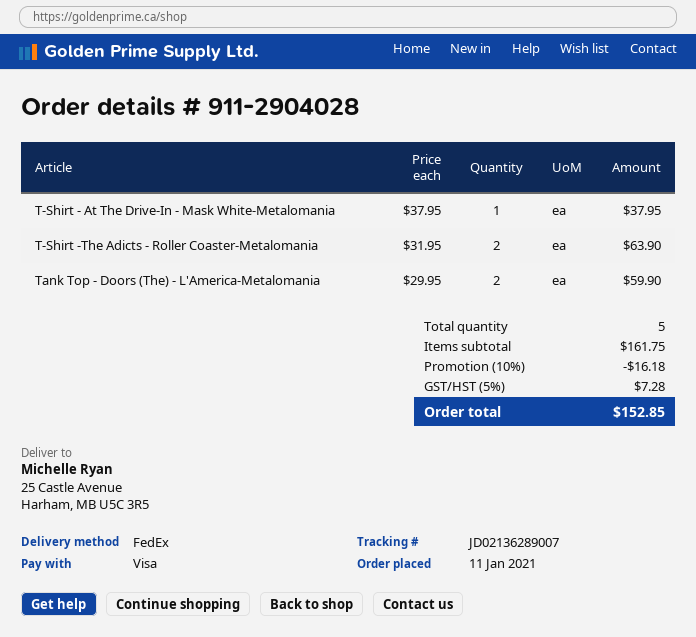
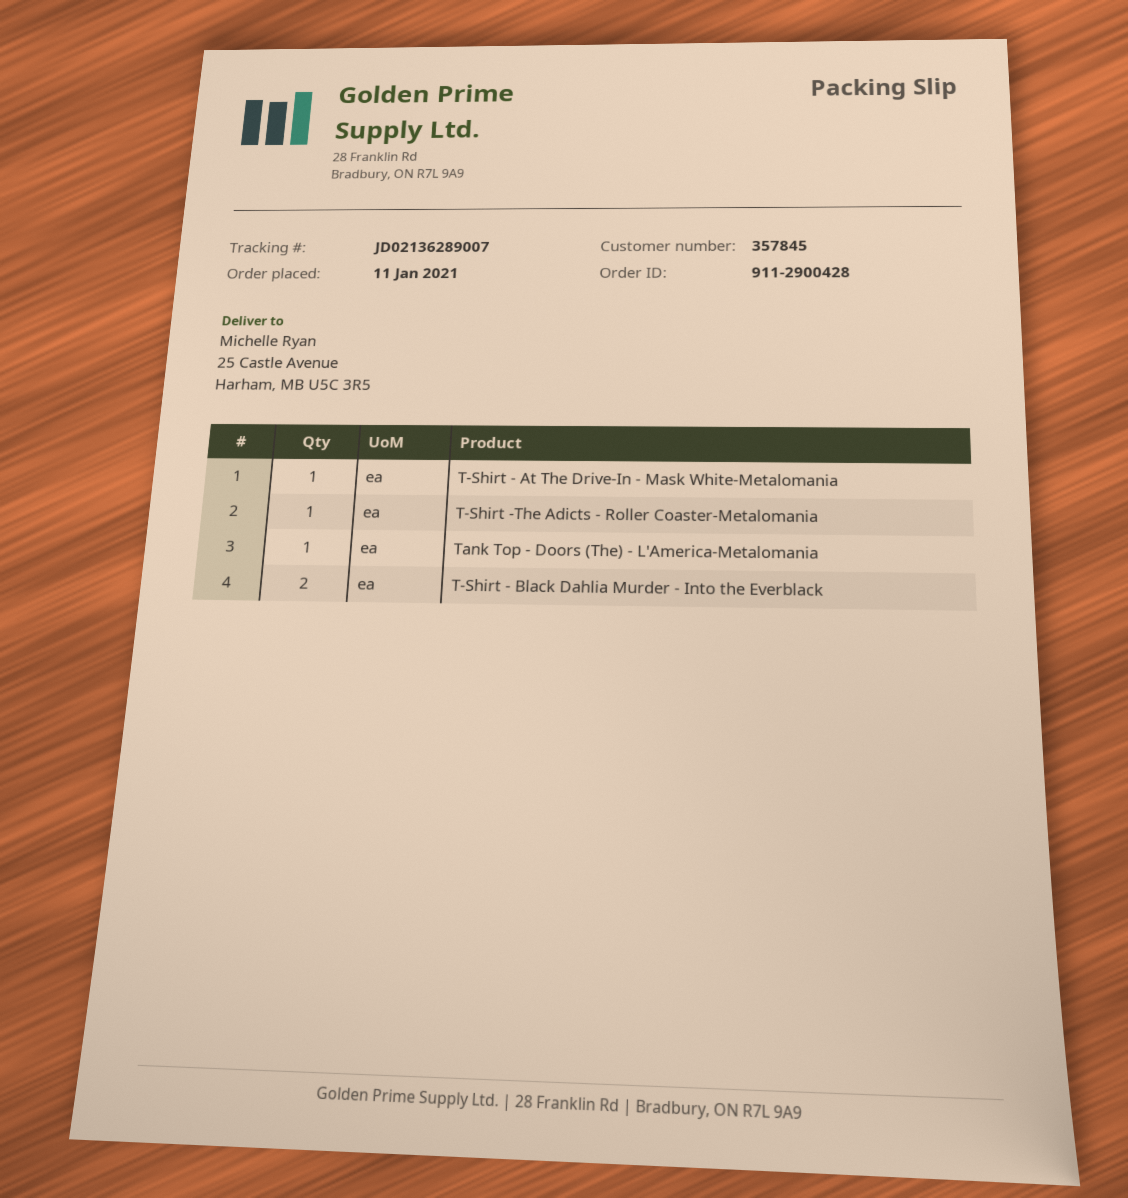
order number: 911-2904028 -> 911-2900428
T-Shirt -The Adicts - Roller Coaster-Metalomania: 2 -> 1
Tank Top - Doors (The) - L'America-Metalomania: 2 -> 1
T-Shirt - Black Dahlia Murder - Into the Everblack: none -> 2

